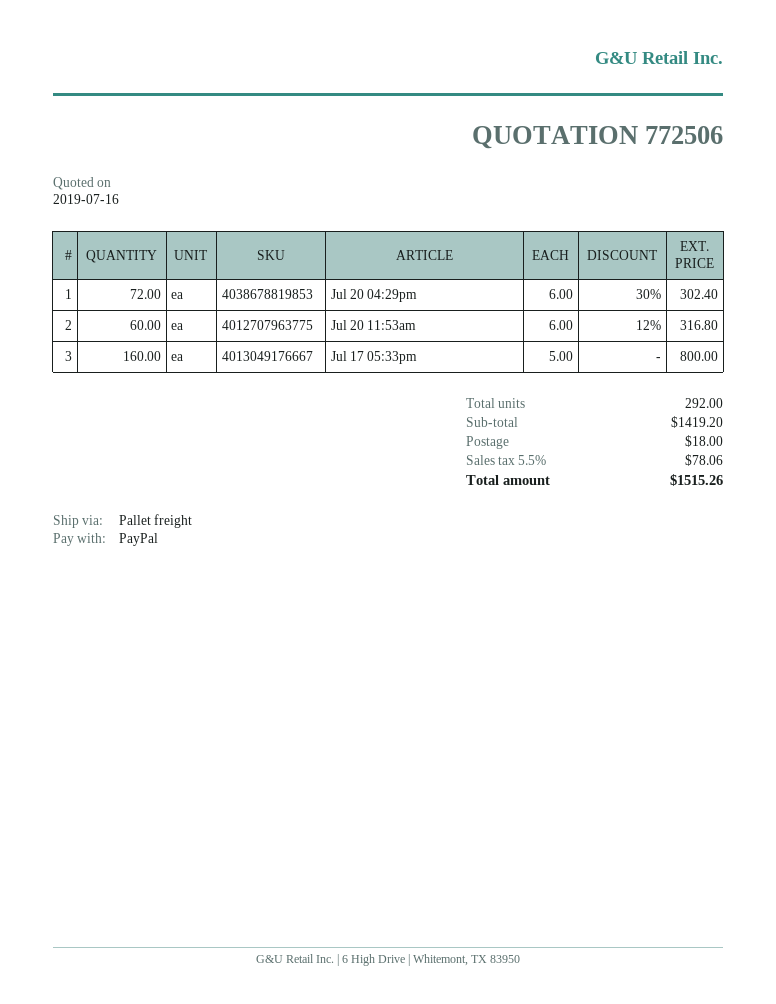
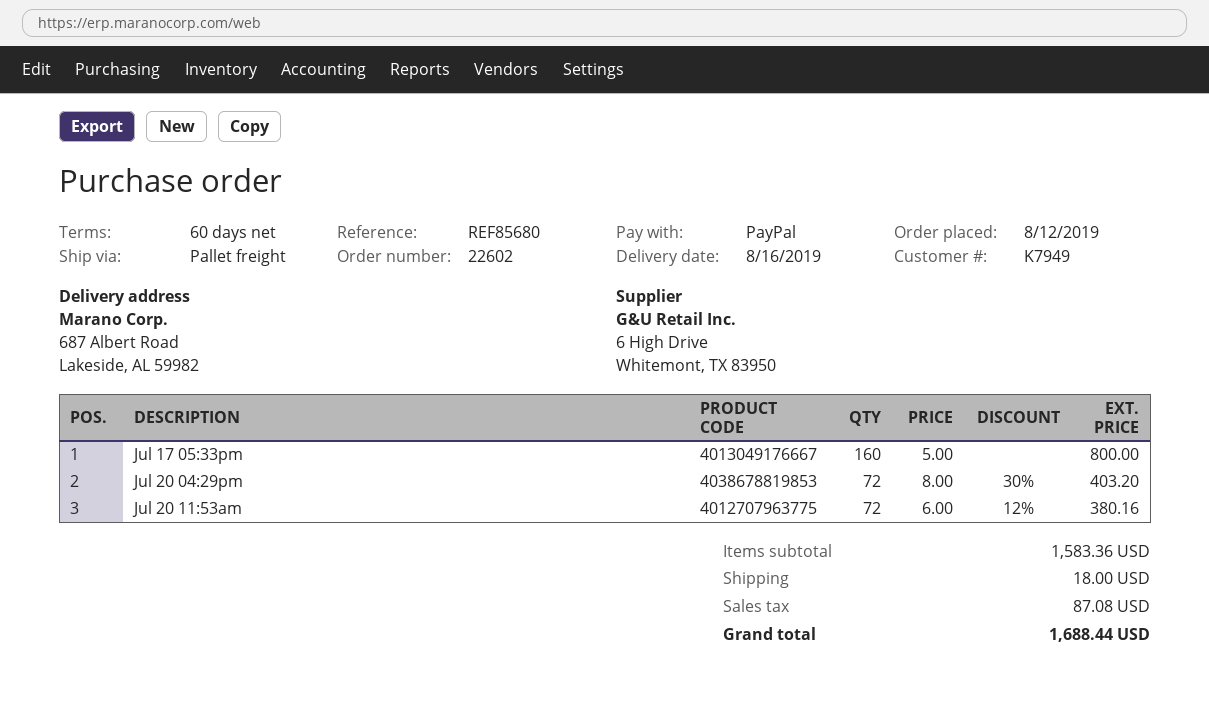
Jul 20 04:29pm: 72 x 6.00 - 30% = 302.40 -> 72 x 8.00 - 30% = 403.20
Jul 20 11:53am: 60 x 6.00 - 12% = 316.80 -> 72 x 6.00 - 12% = 380.16
subtotal: 1419.20 -> 1583.36
tax: 78.06 -> 87.08
total: 1515.26 -> 1688.44

